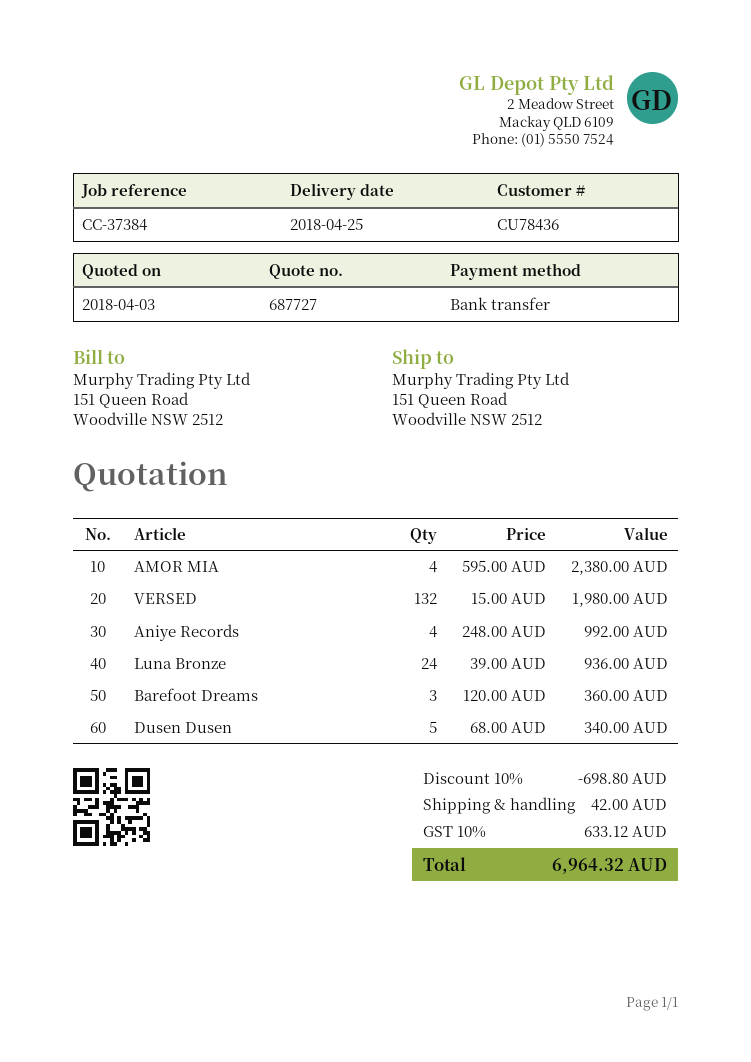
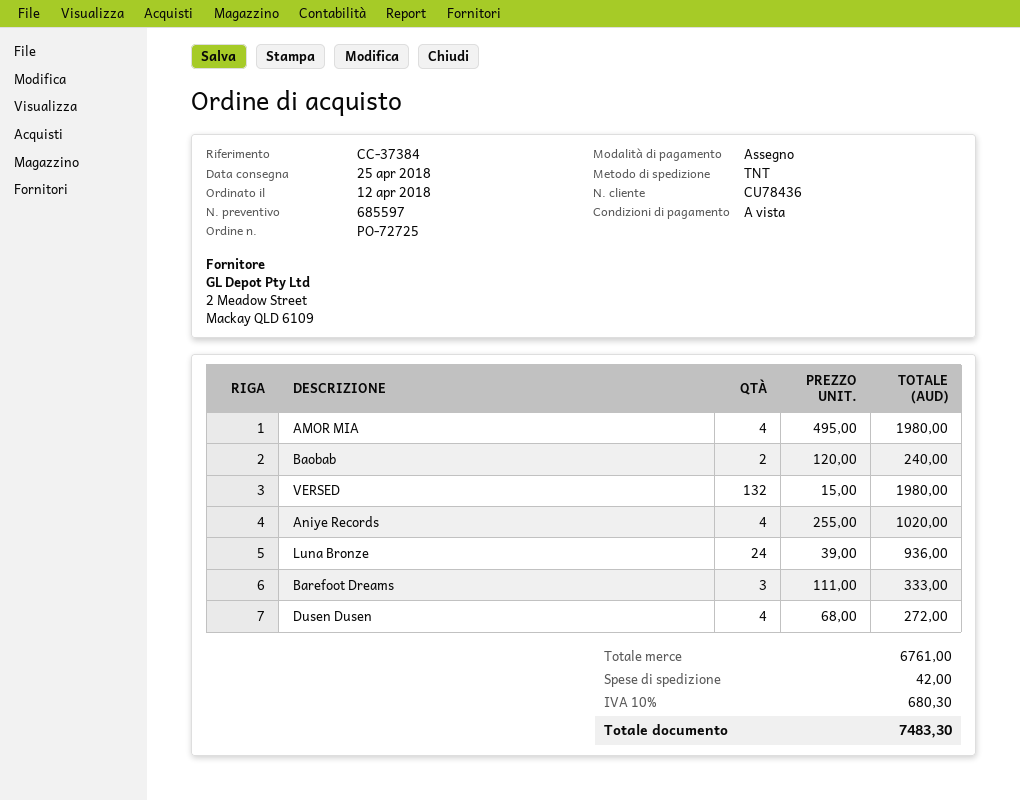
quote number: 687727 -> 685597
payment method: bank transfer -> cheque
AMOR MIA: 4 x 595.00 = 2380.00 -> 4 x 495.00 = 1980.00
Aniye Records: 4 x 248.00 = 992.00 -> 4 x 255.00 = 1020.00
Barefoot Dreams: 3 x 120.00 = 360.00 -> 3 x 111.00 = 333.00
Dusen Dusen: 5 x 68.00 = 340.00 -> 4 x 68.00 = 272.00
Baobab: none -> 2 x 120.00 = 240.00
discount: 10% = 698.80 -> none
tax: 10% = 633.12 -> 10% = 680.30
total: 6964.32 -> 7483.30

